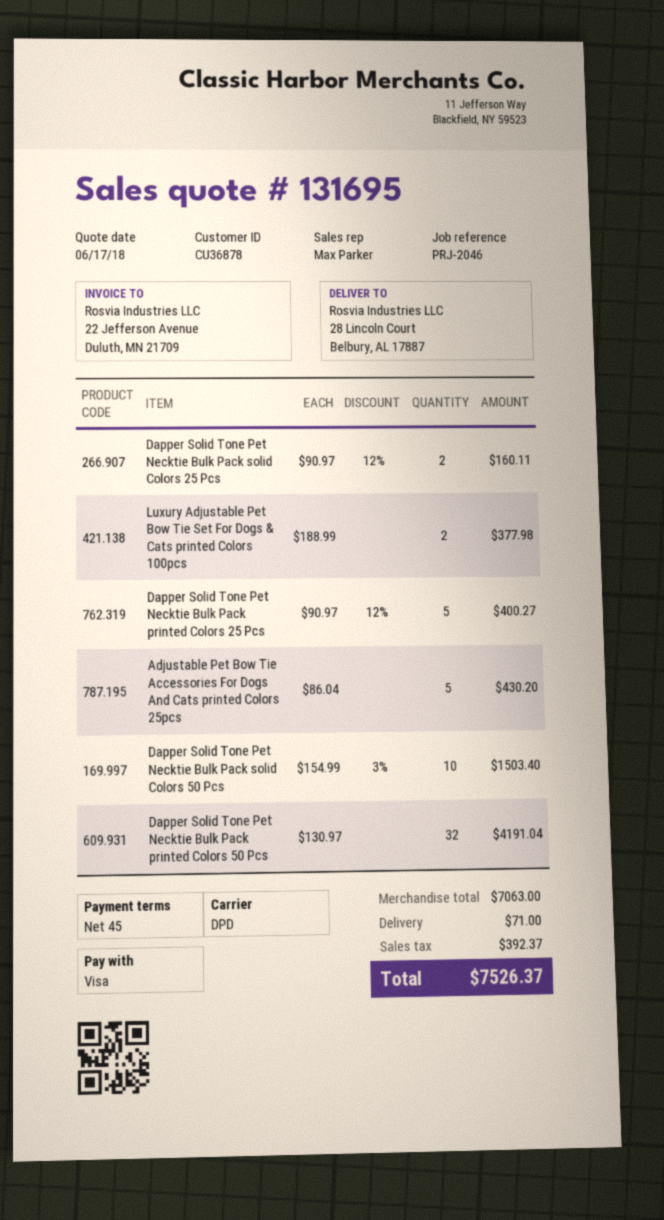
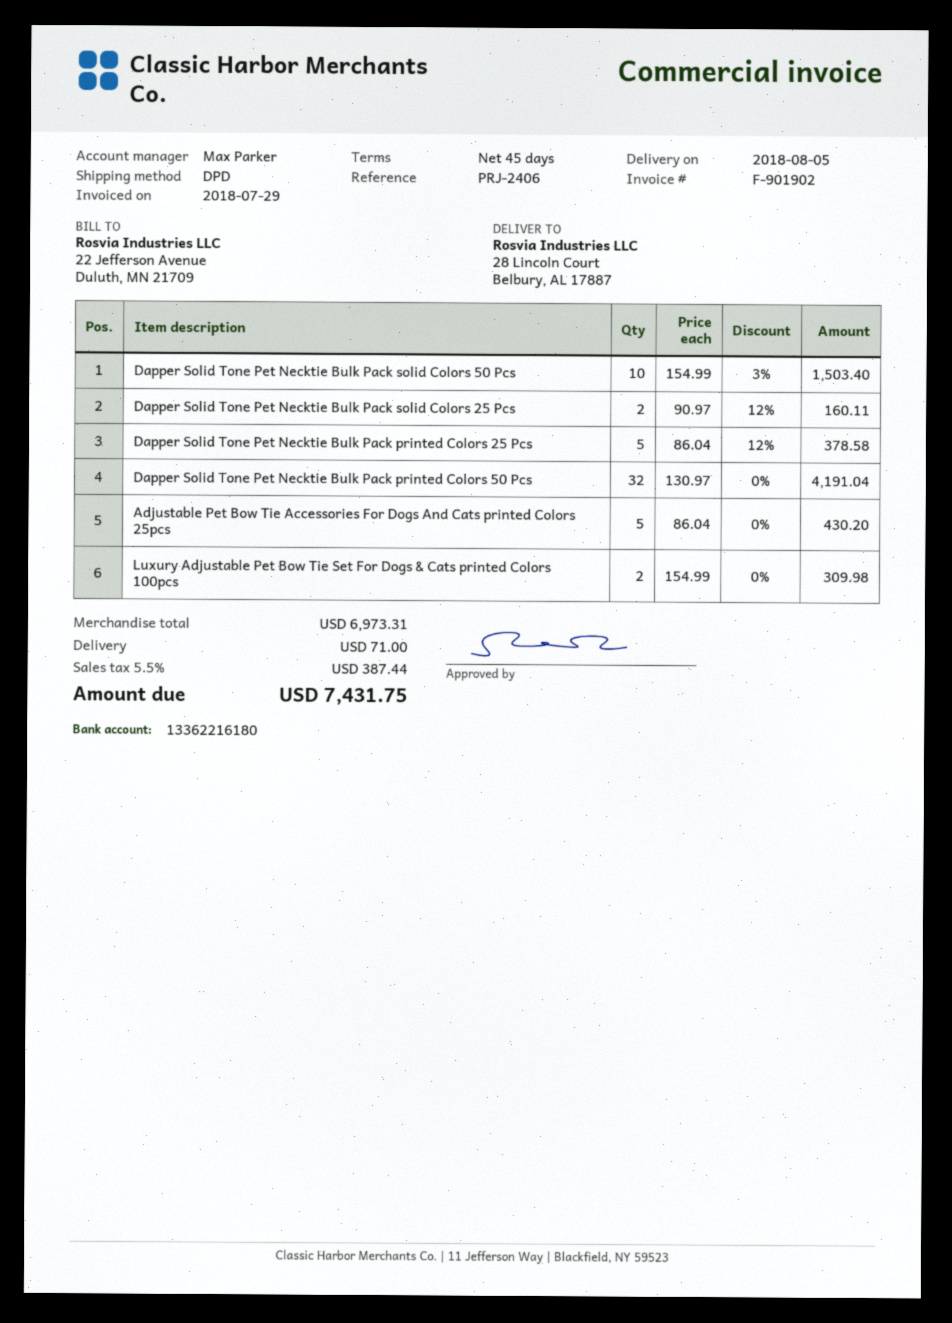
reference: PRJ-2046 -> PRJ-2406
Luxury Adjustable Pet Bow Tie Set For Dogs & Cats printed Colors 100pcs: 2 x 188.99 = 377.98 -> 2 x 154.99 = 309.98
Dapper Solid Tone Pet Necktie Bulk Pack printed Colors 25 Pcs: 5 x 90.97 - 12% = 400.27 -> 5 x 86.04 - 12% = 378.58
subtotal: 7063.00 -> 6973.31
tax: 392.37 -> 387.44
total: 7526.37 -> 7431.75

